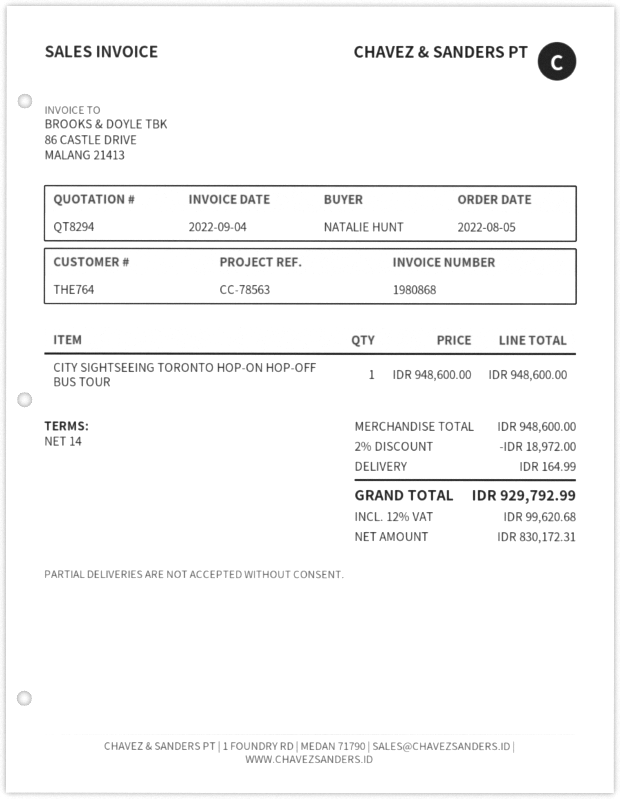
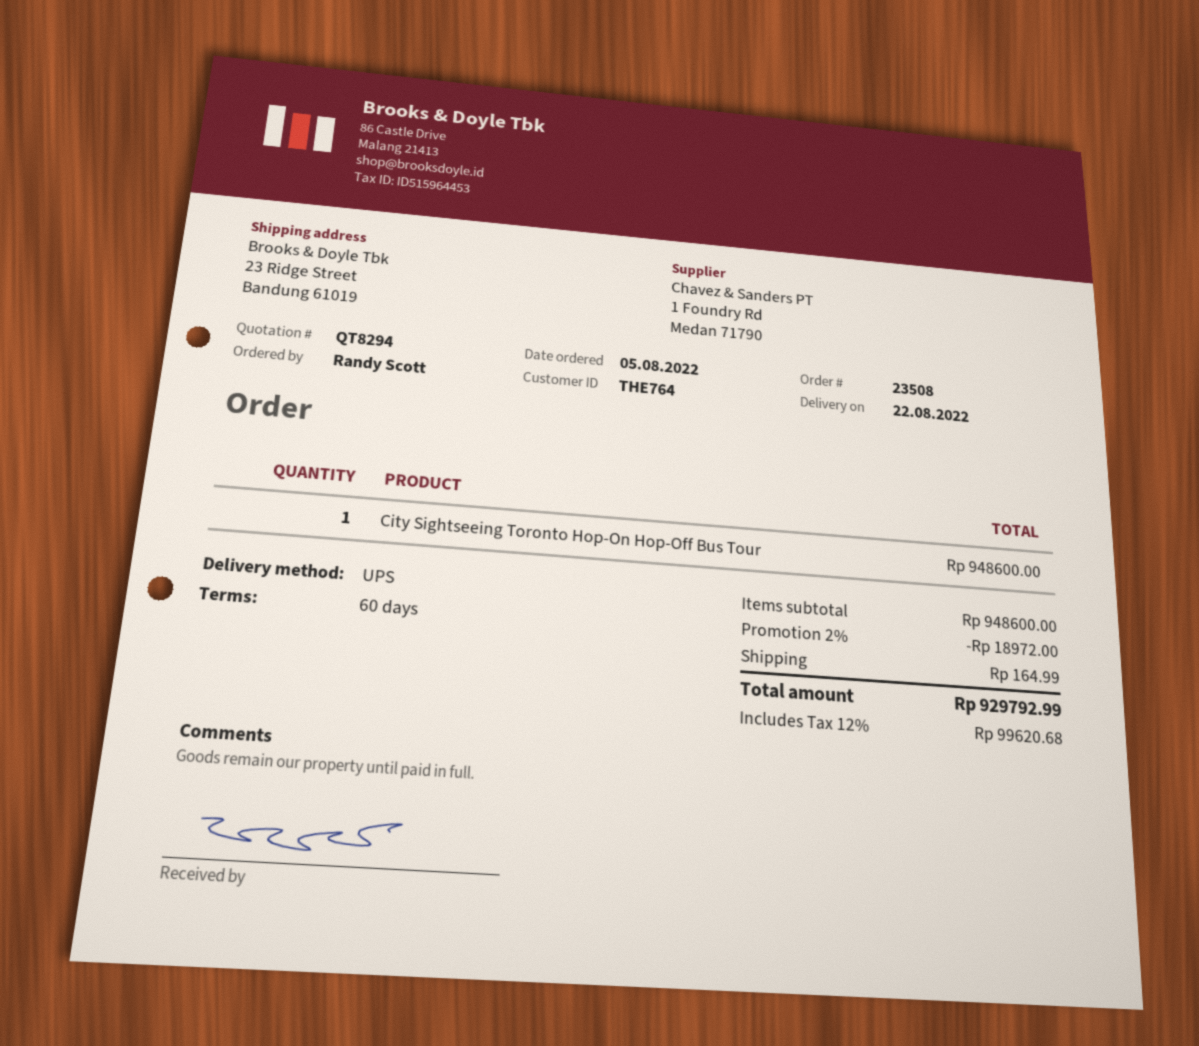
payment terms: 14 days -> 60 days
ordered by: NATALIE HUNT -> Randy Scott

